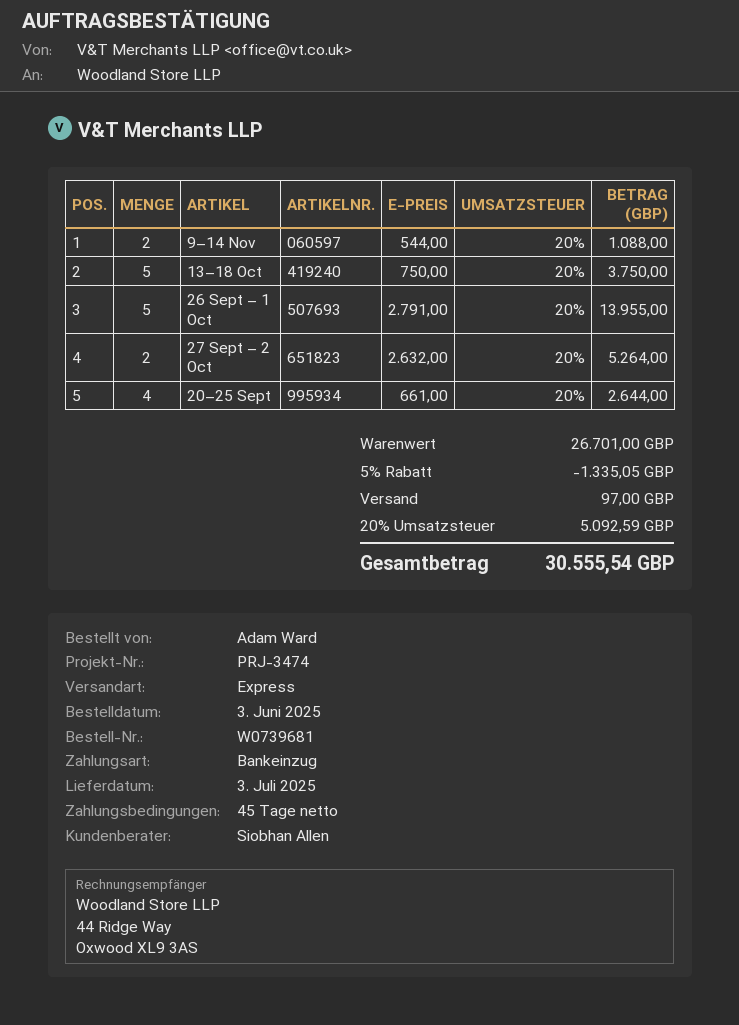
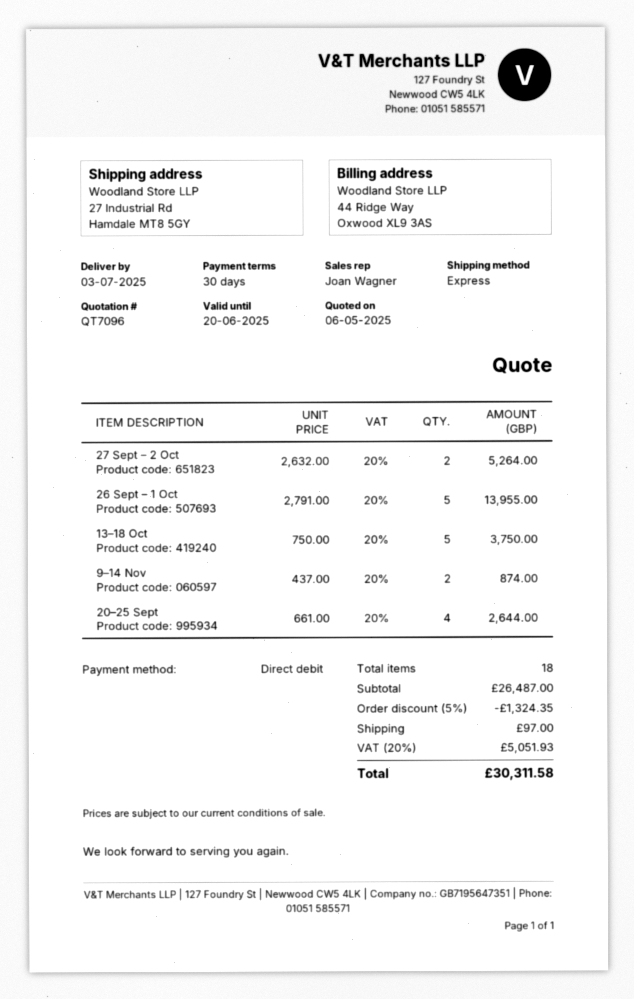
payment terms: 45 days -> 30 days
sales rep: Siobhan Allen -> Joan Wagner
9–14 Nov: 2 x 544.00 = 1088.00 -> 2 x 437.00 = 874.00
subtotal: 26701.00 -> 26487.00
discount: 5% = 1335.05 -> 5% = 1324.35
tax: 20% = 5092.59 -> 20% = 5051.93
total: 30555.54 -> 30311.58

